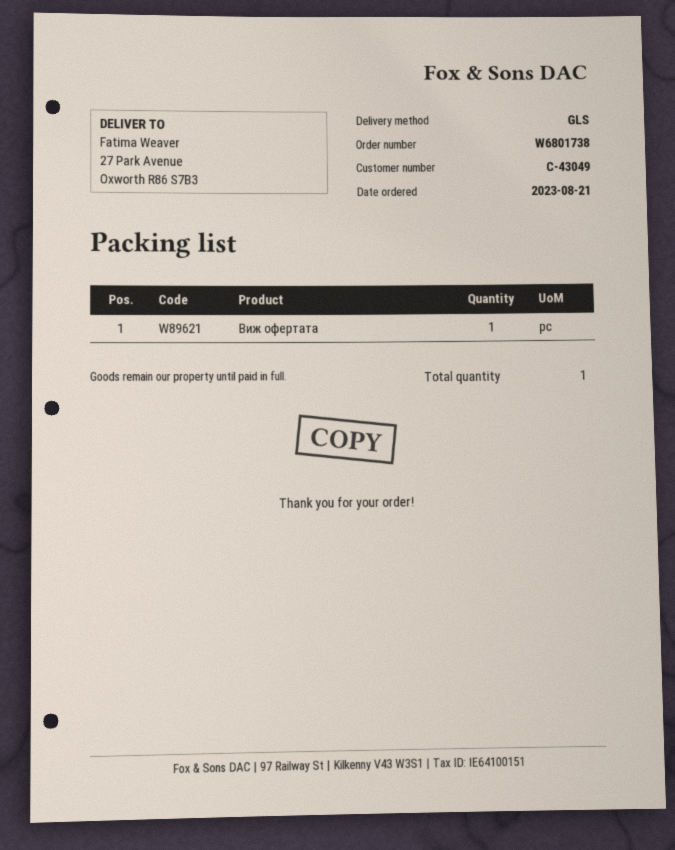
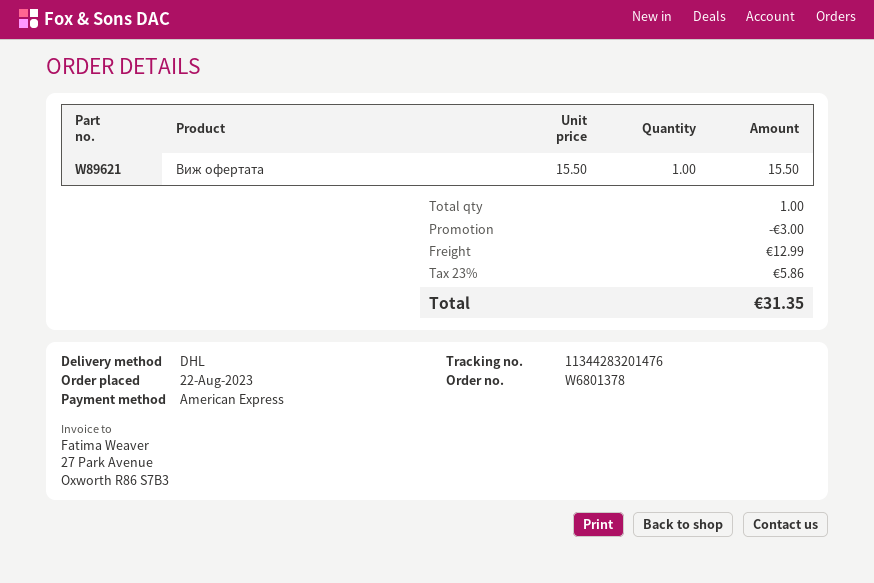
order number: W6801738 -> W6801378
order date: 2023-08-21 -> 2023-08-22
shipping method: GLS -> DHL

